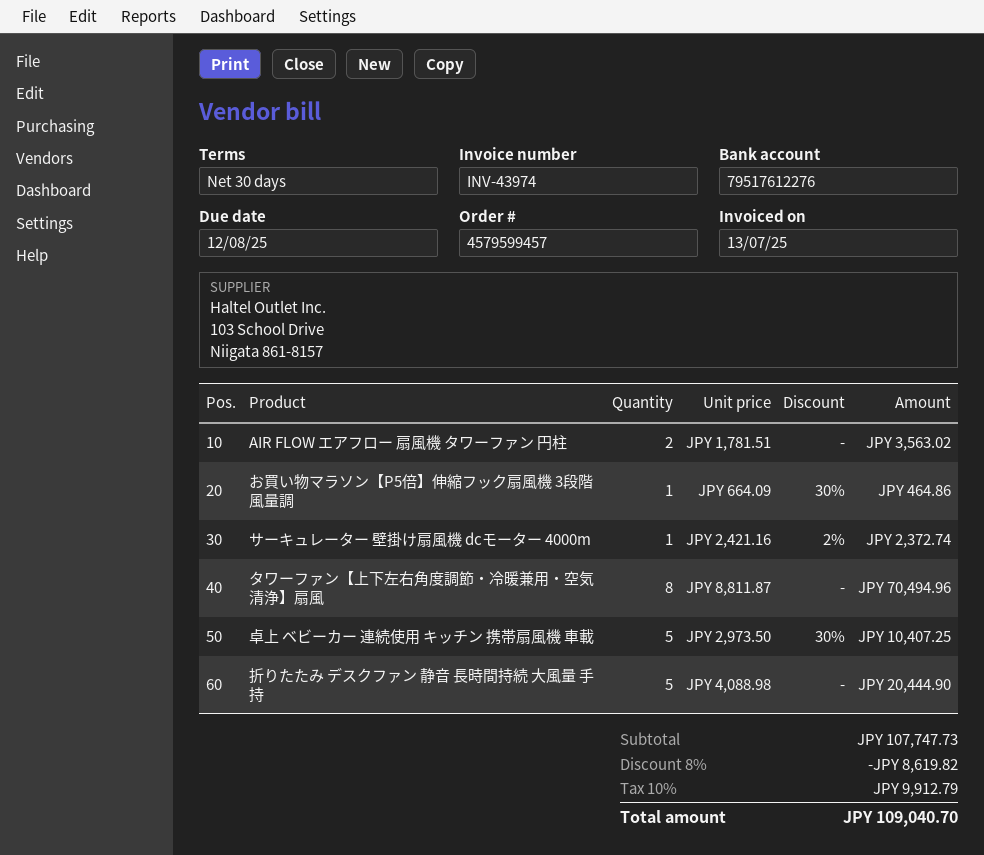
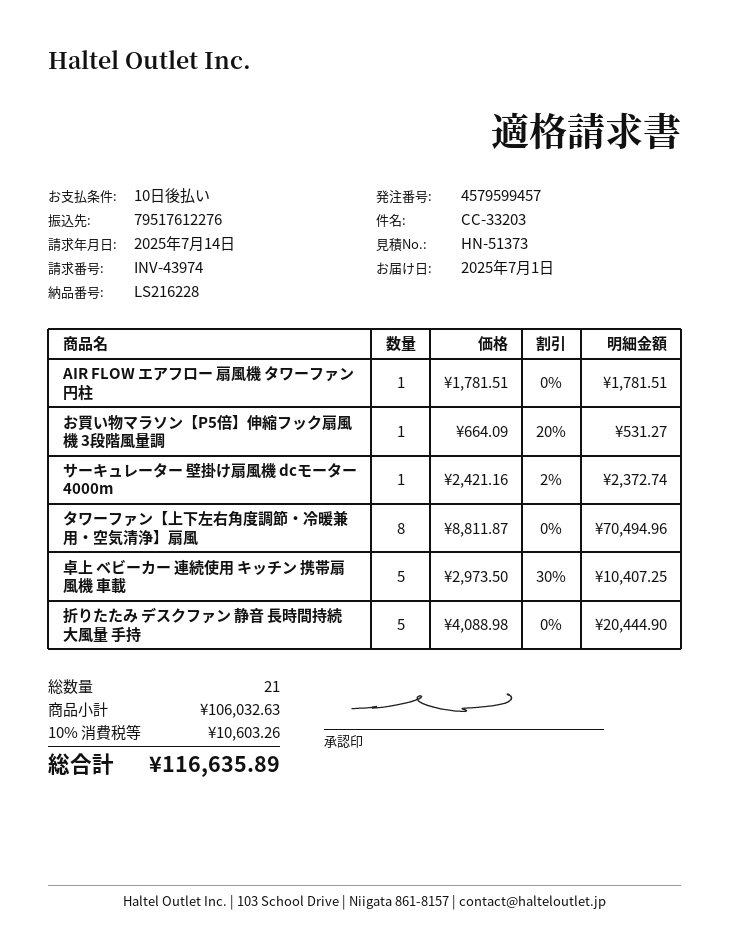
invoice date: 2025-07-13 -> 2025-07-14
payment terms: 30 days -> 10 days
AIR FLOW エアフロー 扇風機 タワーファン 円柱: 2 x 1781.51 = 3563.02 -> 1 x 1781.51 = 1781.51
お買い物マラソン【P5倍】伸縮フック扇風機 3段階風量調: 1 x 664.09 - 30% = 464.86 -> 1 x 664.09 - 20% = 531.27
subtotal: 107747.73 -> 106032.63
discount: 8% = 8619.82 -> none
tax: 10% = 9912.79 -> 10% = 10603.26
total: 109040.70 -> 116635.89

